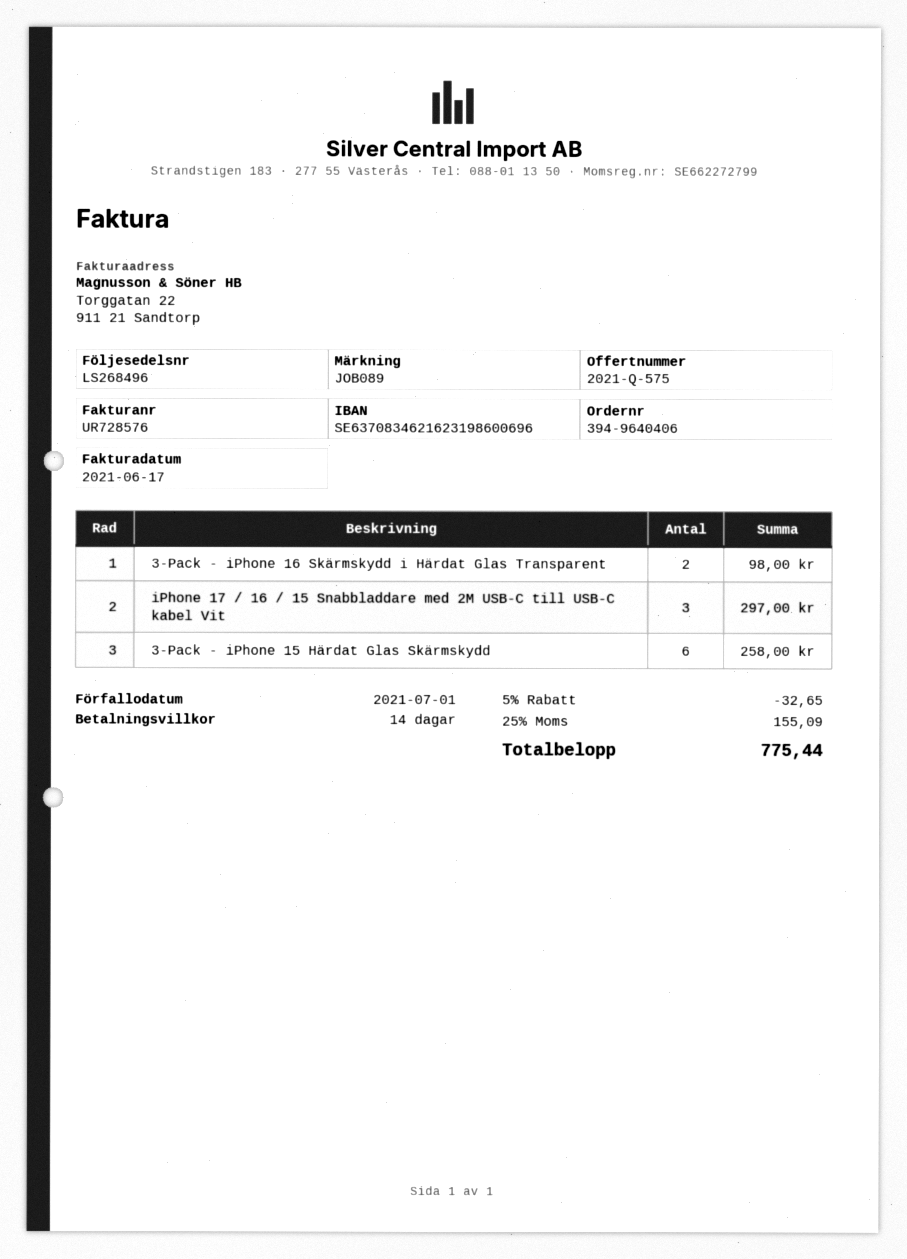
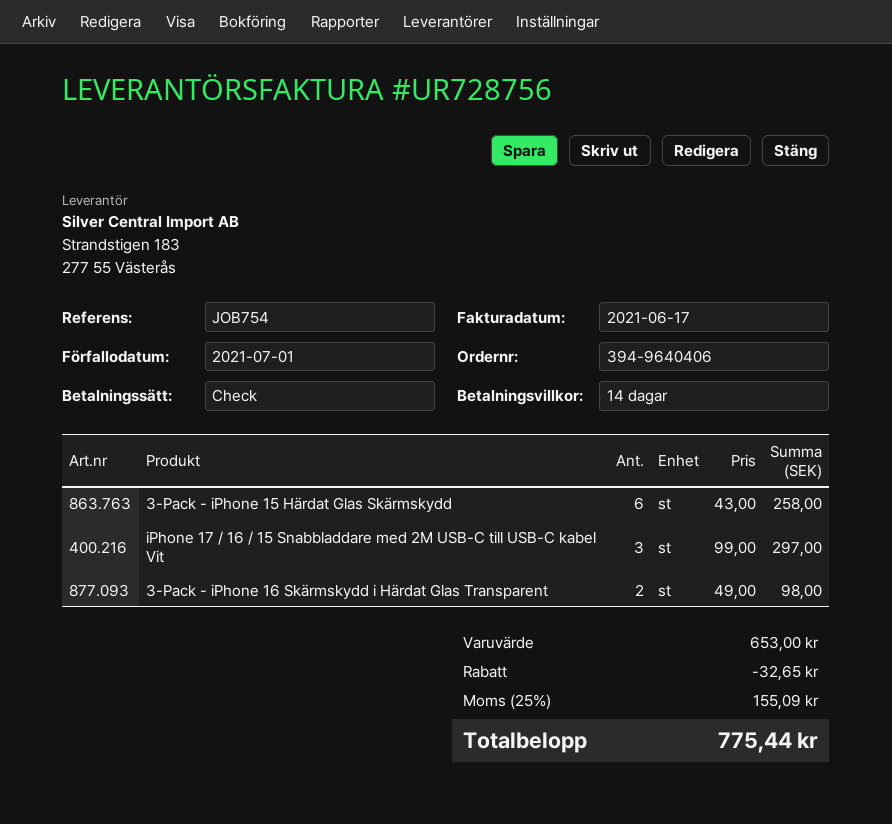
invoice number: UR728576 -> UR728756
reference: JOB089 -> JOB754

